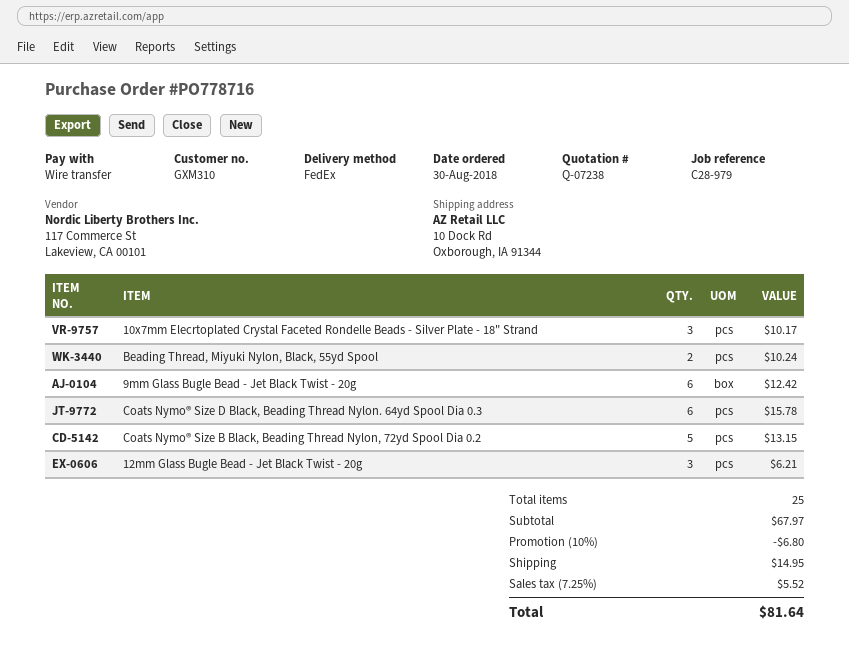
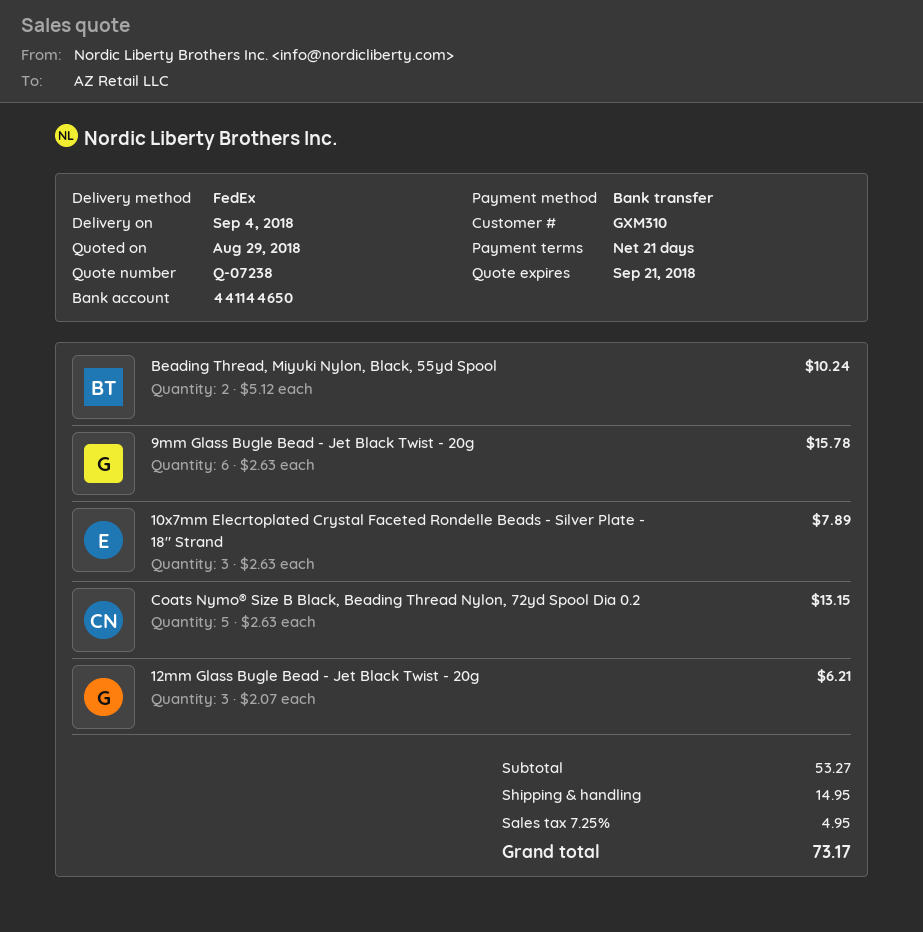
10x7mm Elecrtoplated Crystal Faceted Rondelle Beads - Silver Plate - 18" Strand: 3 for 10.17 -> 3 for 7.89
9mm Glass Bugle Bead - Jet Black Twist - 20g: 6 for 12.42 -> 6 for 15.78
Coats Nymo® Size D Black, Beading Thread Nylon. 64yd Spool Dia 0.3: 6 for 15.78 -> none
subtotal: 67.97 -> 53.27
discount: 10% = 6.80 -> none
tax: 7.25% = 5.52 -> 7.25% = 4.95
total: 81.64 -> 73.17

